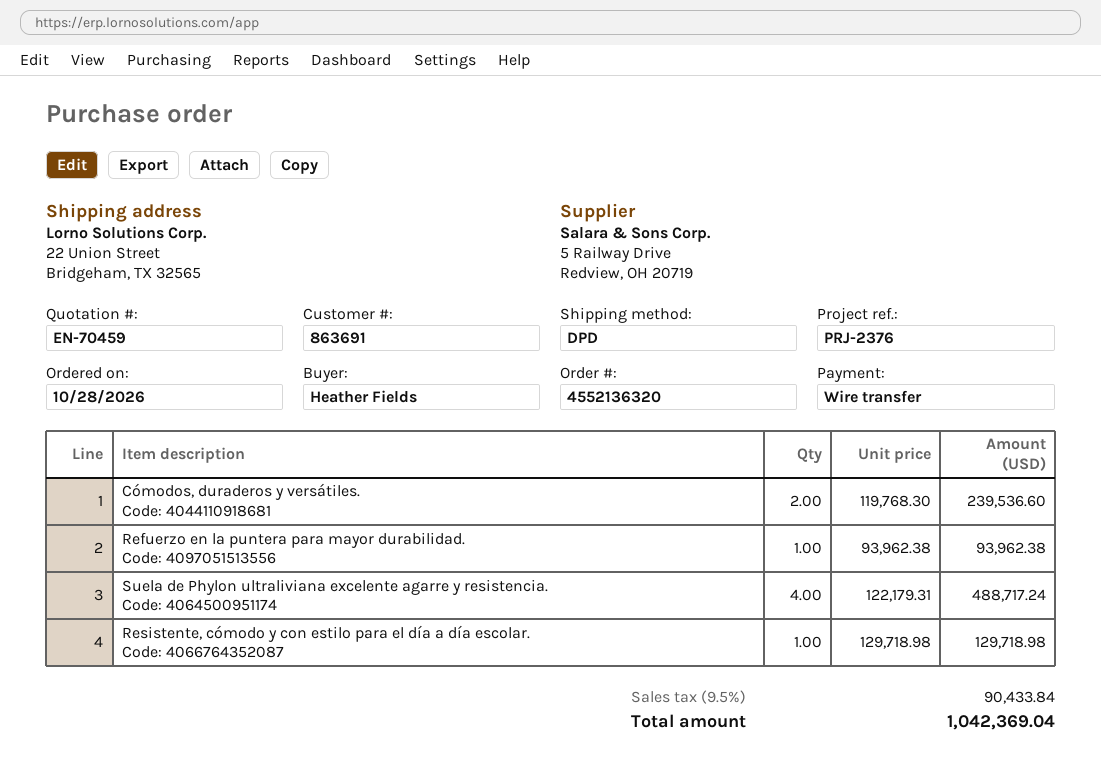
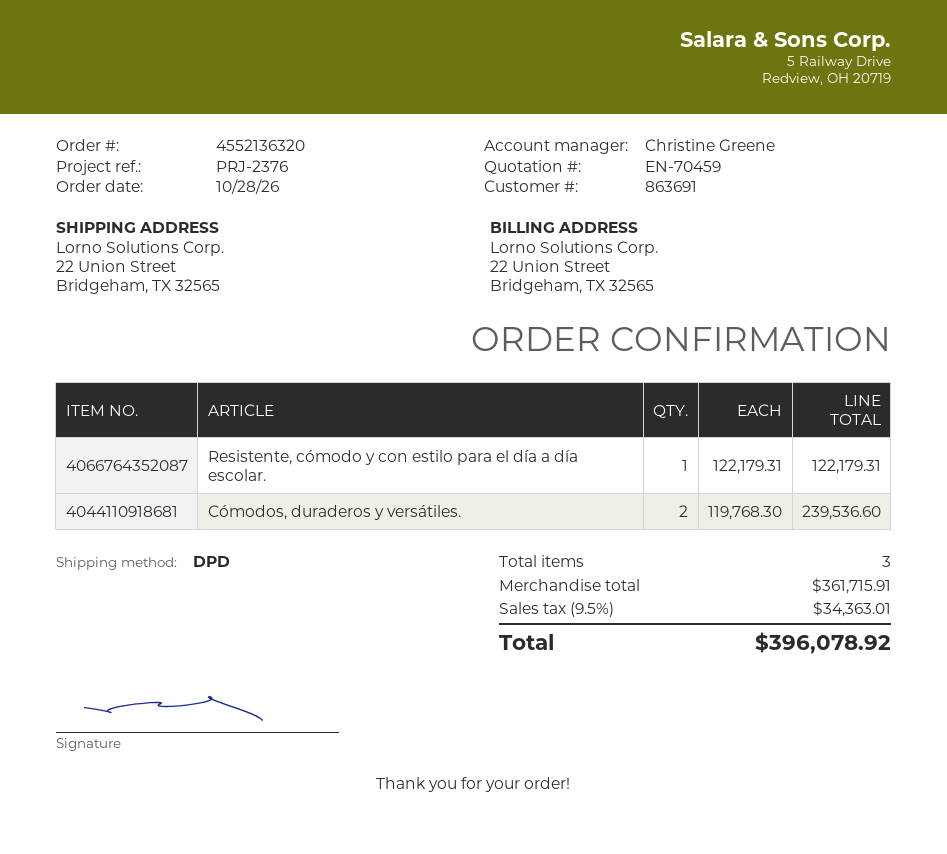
Refuerzo en la puntera para mayor durabilidad.: 1 x 93962.38 = 93962.38 -> none
Suela de Phylon ultraliviana excelente agarre y resistencia.: 4 x 122179.31 = 488717.24 -> none
Resistente, cómodo y con estilo para el día a día escolar.: 1 x 129718.98 = 129718.98 -> 1 x 122179.31 = 122179.31
tax: 9.5% = 90433.84 -> 9.5% = 34363.01
total: 1042369.04 -> 396078.92

